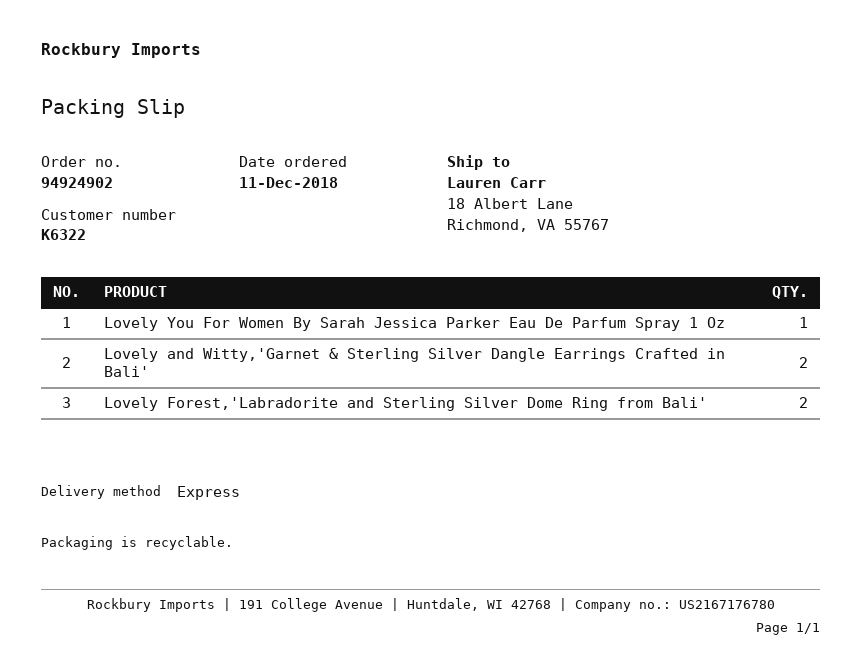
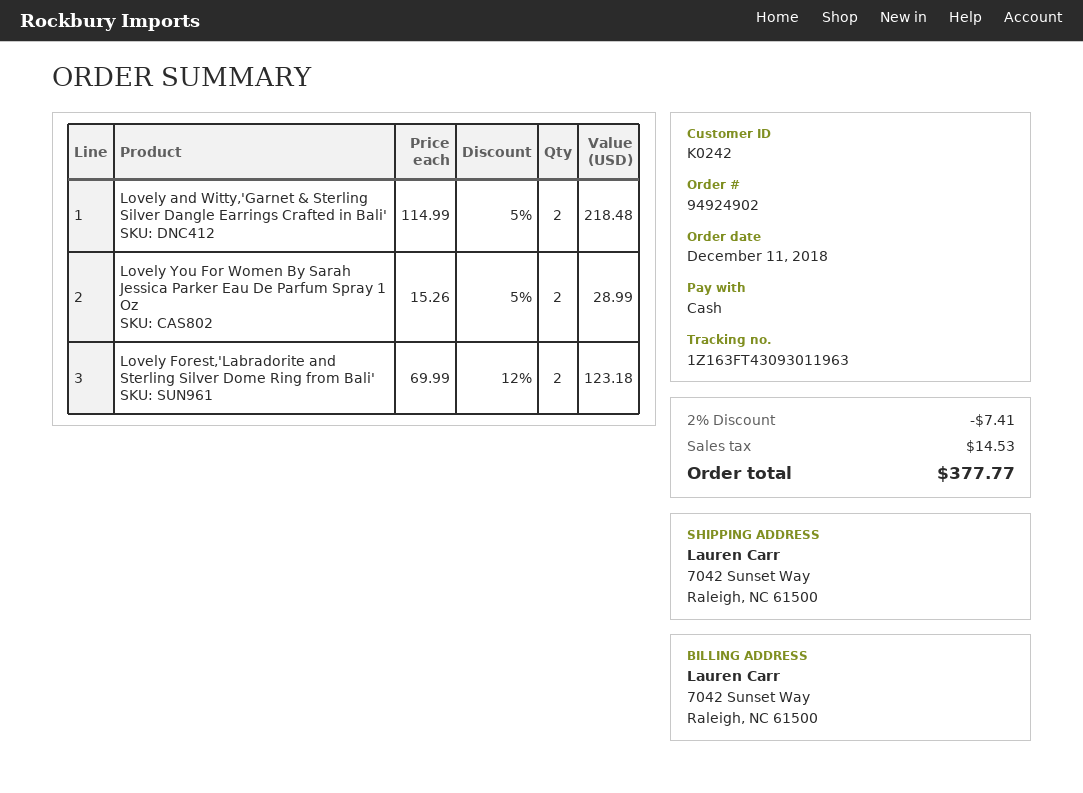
customer number: K6322 -> K0242
ship to: 18 Albert Lane, Richmond, VA 55767 -> 7042 Sunset Way, Raleigh, NC 61500
Lovely You For Women By Sarah Jessica Parker Eau De Parfum Spray 1 Oz: 1 -> 2

